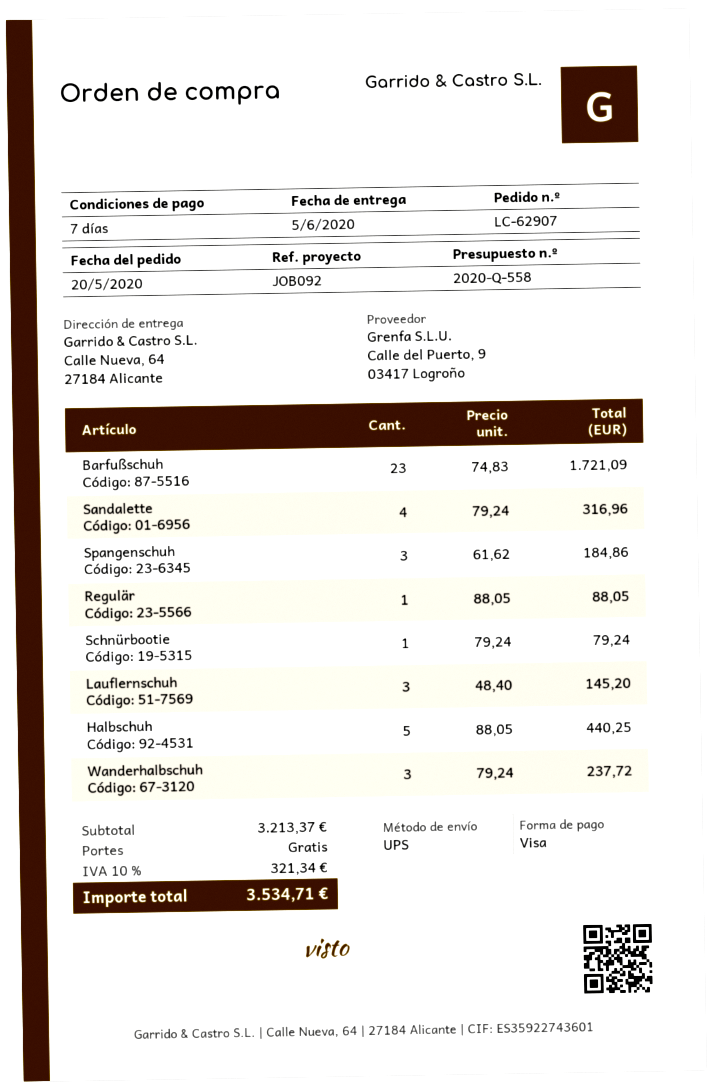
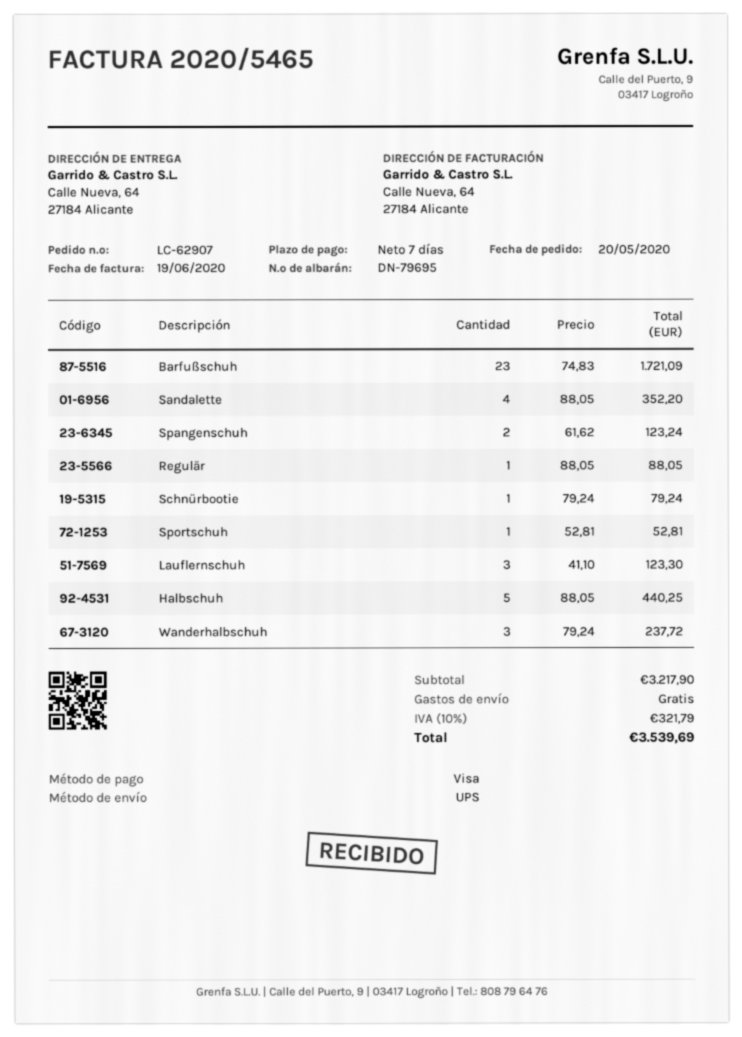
Sandalette: 4 x 79.24 = 316.96 -> 4 x 88.05 = 352.20
Spangenschuh: 3 x 61.62 = 184.86 -> 2 x 61.62 = 123.24
Lauflernschuh: 3 x 48.40 = 145.20 -> 3 x 41.10 = 123.30
Sportschuh: none -> 1 x 52.81 = 52.81
subtotal: 3213.37 -> 3217.90
tax: 10% = 321.34 -> 10% = 321.79
total: 3534.71 -> 3539.69

